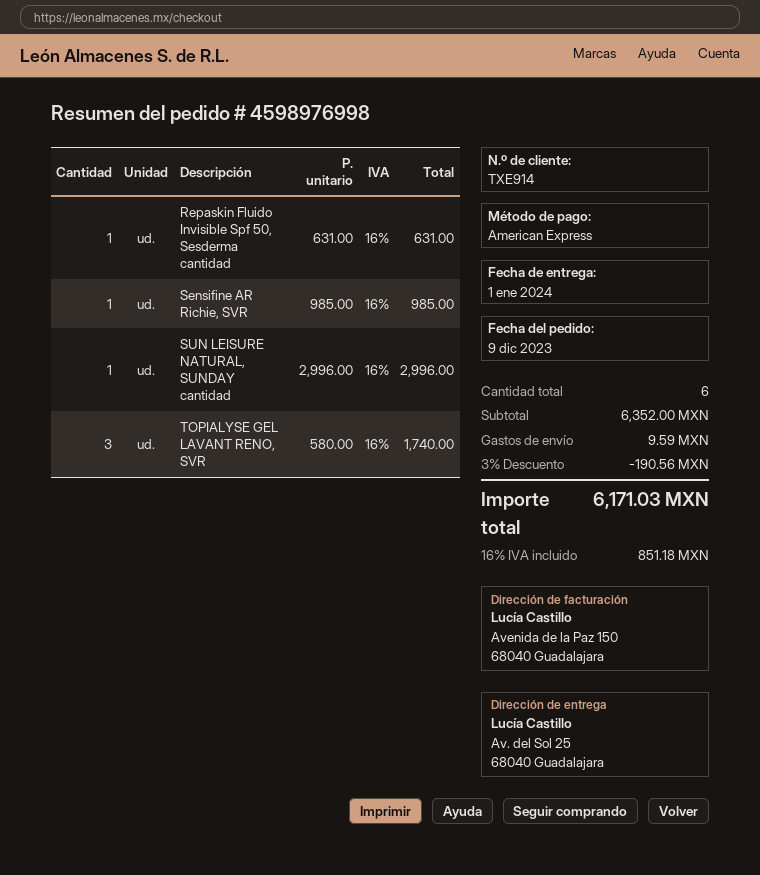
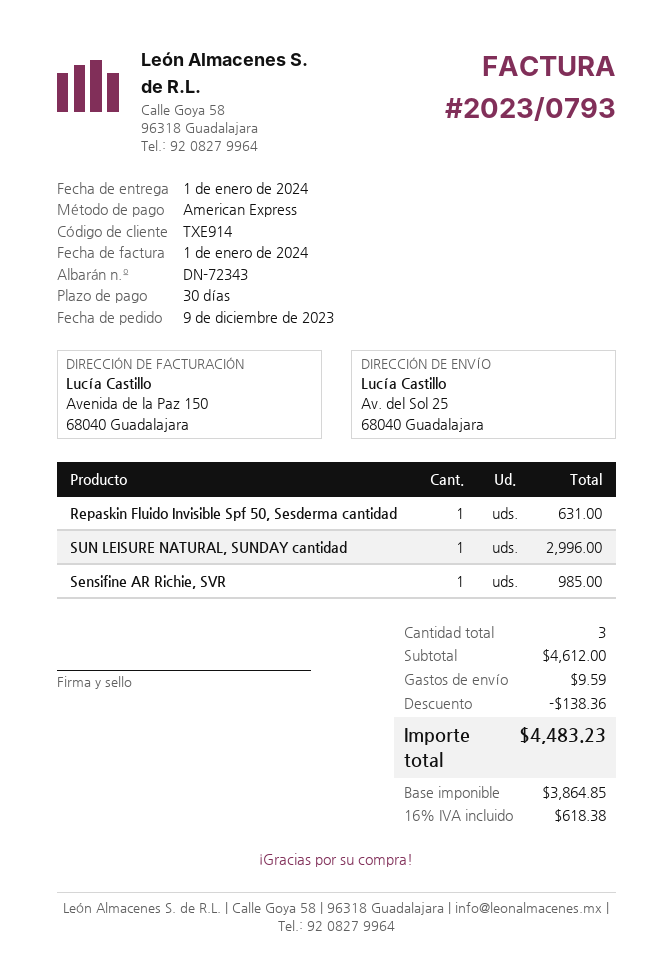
TOPIALYSE GEL LAVANT RENO, SVR: 3 for 1740.00 -> none
total quantity: 6 -> 3
subtotal: 6352.00 -> 4612.00
discount: 190.56 -> 138.36
tax: 16% = 851.18 -> 16% = 618.38
total: 6171.03 -> 4483.23

